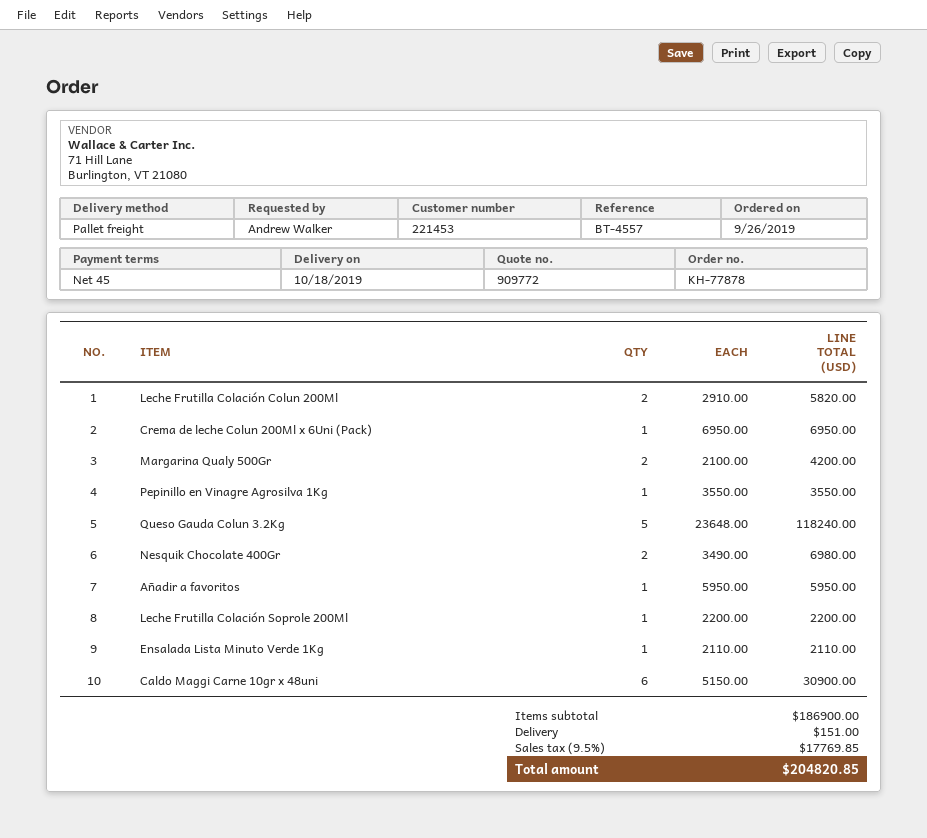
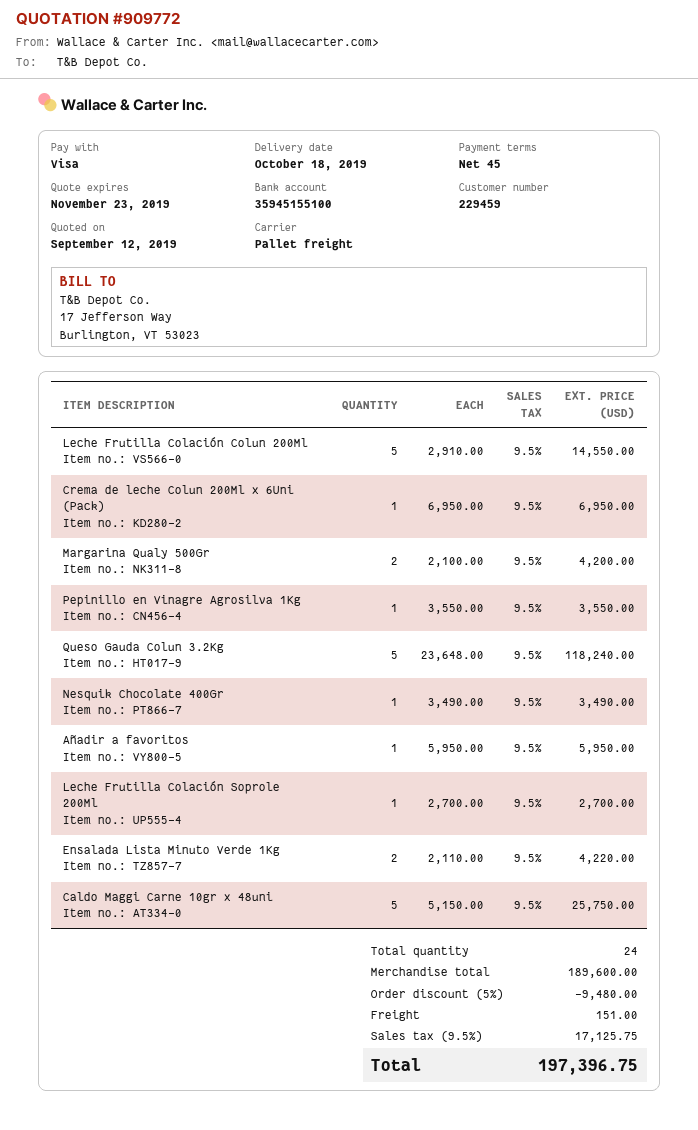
customer number: 221453 -> 229459
Leche Frutilla Colación Colun 200Ml: 2 x 2910.00 = 5820.00 -> 5 x 2910.00 = 14550.00
Nesquik Chocolate 400Gr: 2 x 3490.00 = 6980.00 -> 1 x 3490.00 = 3490.00
Leche Frutilla Colación Soprole 200Ml: 1 x 2200.00 = 2200.00 -> 1 x 2700.00 = 2700.00
Ensalada Lista Minuto Verde 1Kg: 1 x 2110.00 = 2110.00 -> 2 x 2110.00 = 4220.00
Caldo Maggi Carne 10gr x 48uni: 6 x 5150.00 = 30900.00 -> 5 x 5150.00 = 25750.00
subtotal: 186900.00 -> 189600.00
discount: none -> 5% = 9480.00
tax: 9.5% = 17769.85 -> 9.5% = 17125.75
total: 204820.85 -> 197396.75

